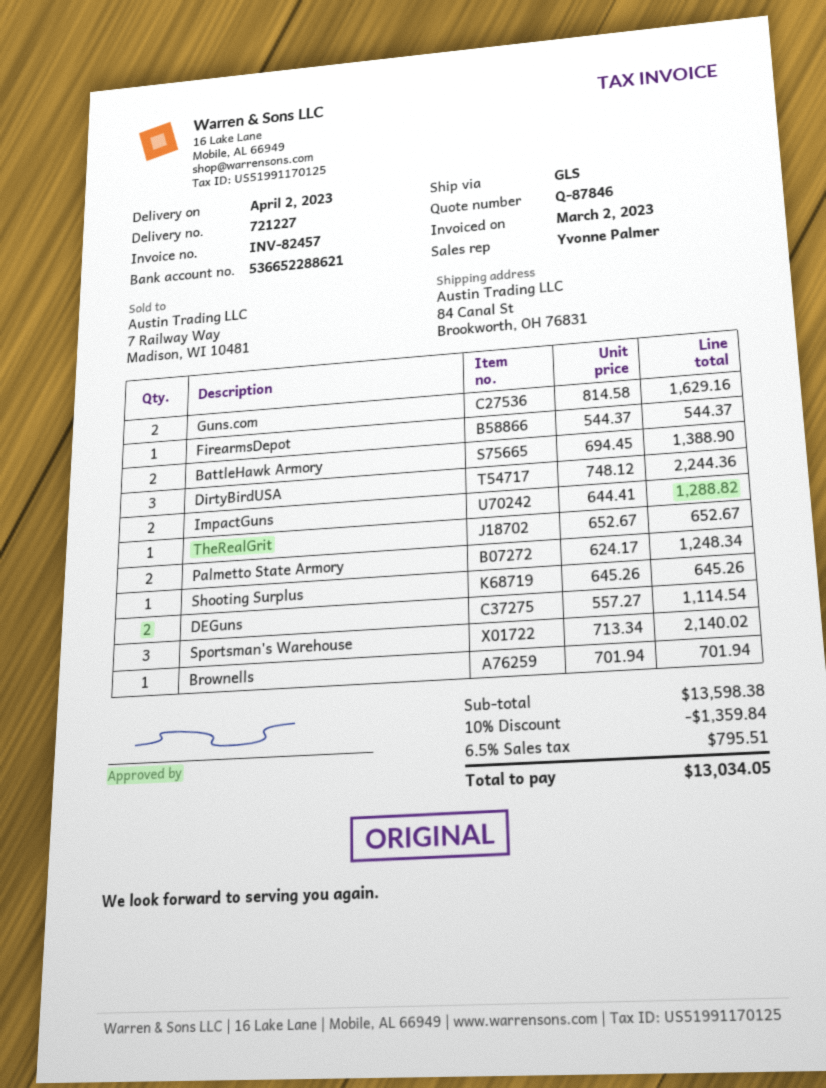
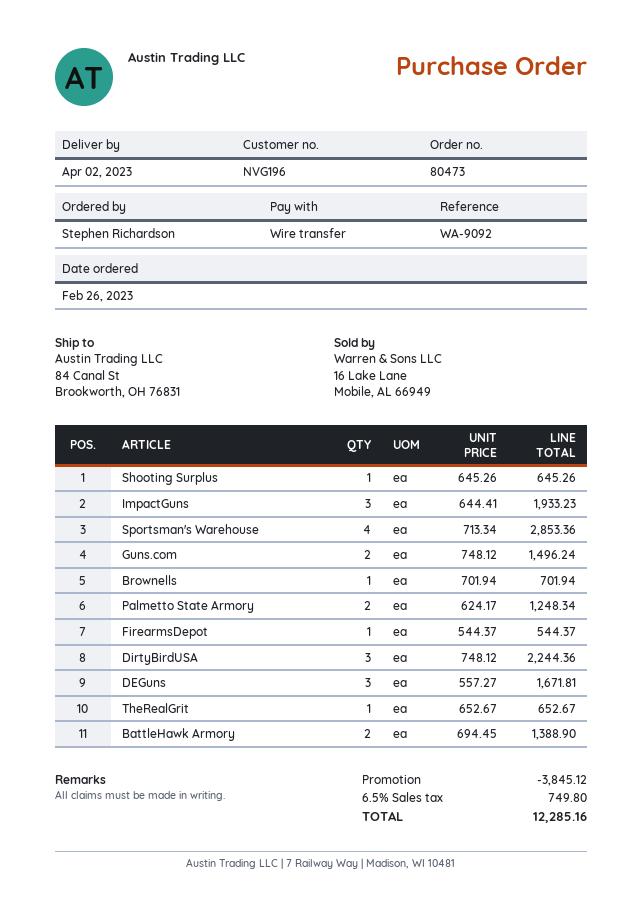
Guns.com: 2 x 814.58 = 1629.16 -> 2 x 748.12 = 1496.24
ImpactGuns: 2 x 644.41 = 1288.82 -> 3 x 644.41 = 1933.23
DEGuns: 2 x 557.27 = 1114.54 -> 3 x 557.27 = 1671.81
Sportsman's Warehouse: 3 x 713.34 = 2140.02 -> 4 x 713.34 = 2853.36
discount: 1359.84 -> 3845.12
tax: 6.5% = 795.51 -> 6.5% = 749.80
total: 13034.05 -> 12285.16

